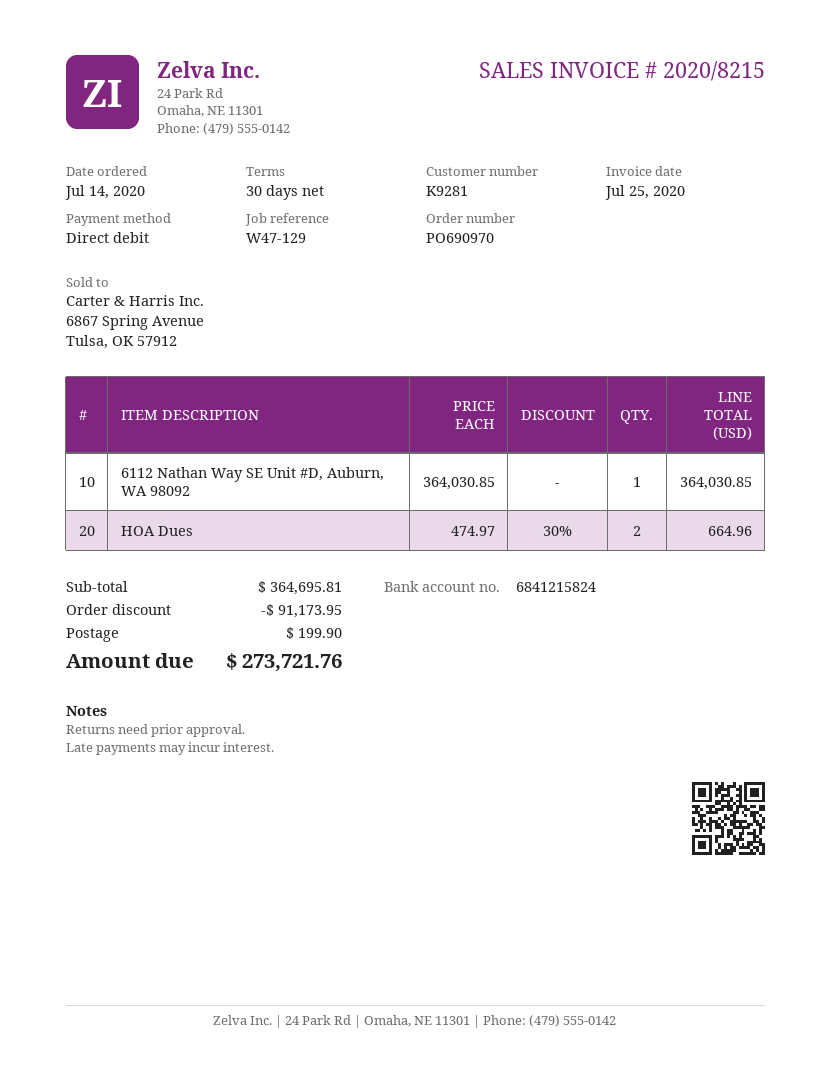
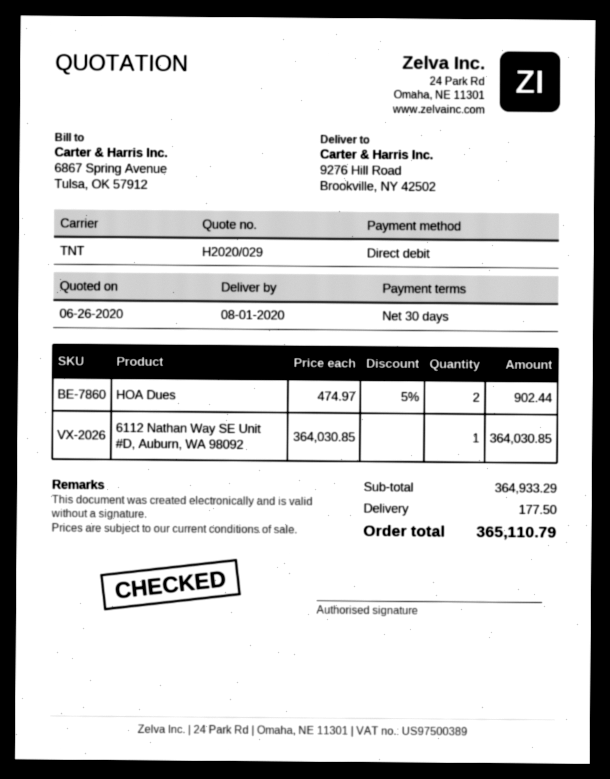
HOA Dues: 2 x 474.97 - 30% = 664.96 -> 2 x 474.97 - 5% = 902.44
subtotal: 364695.81 -> 364933.29
discount: 91173.95 -> none
shipping: 199.90 -> 177.50
total: 273721.76 -> 365110.79

